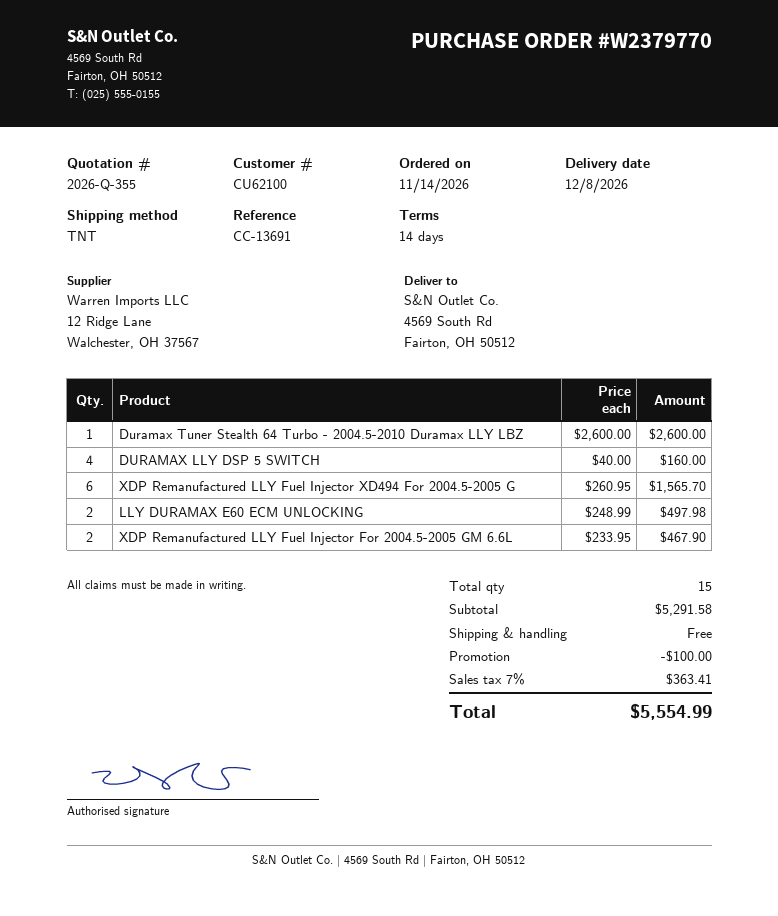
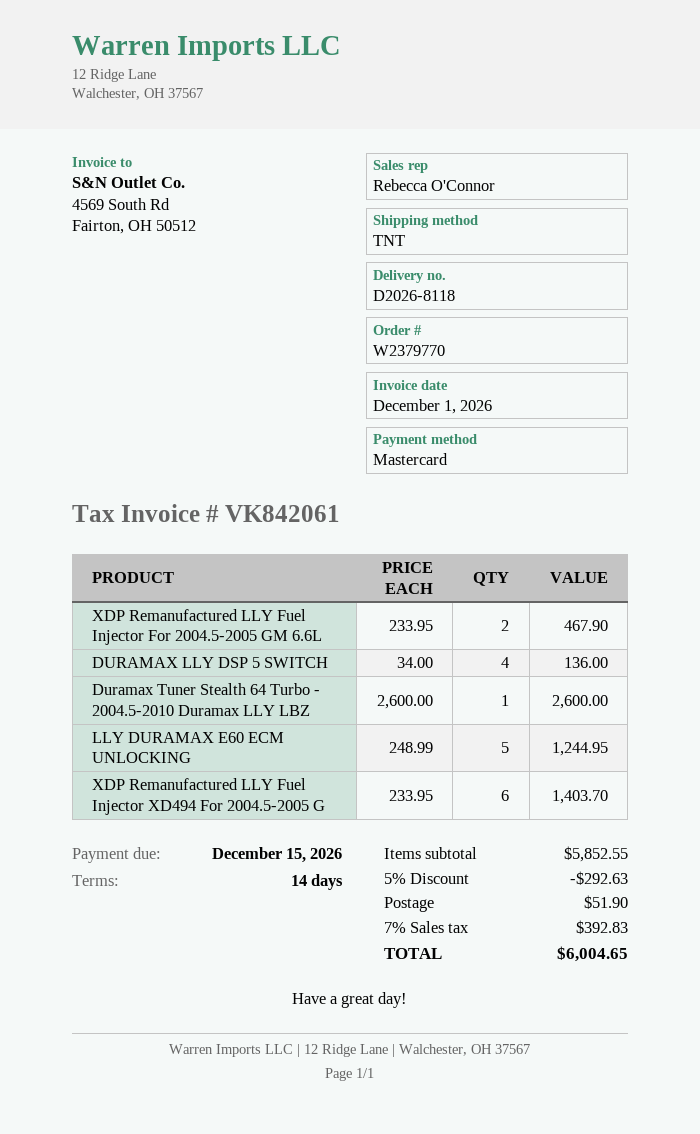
DURAMAX LLY DSP 5 SWITCH: 4 x 40.00 = 160.00 -> 4 x 34.00 = 136.00
XDP Remanufactured LLY Fuel Injector XD494 For 2004.5-2005 G: 6 x 260.95 = 1565.70 -> 6 x 233.95 = 1403.70
LLY DURAMAX E60 ECM UNLOCKING: 2 x 248.99 = 497.98 -> 5 x 248.99 = 1244.95
subtotal: 5291.58 -> 5852.55
discount: 100.00 -> 292.63
shipping: 0.00 -> 51.90
tax: 7% = 363.41 -> 7% = 392.83
total: 5554.99 -> 6004.65

